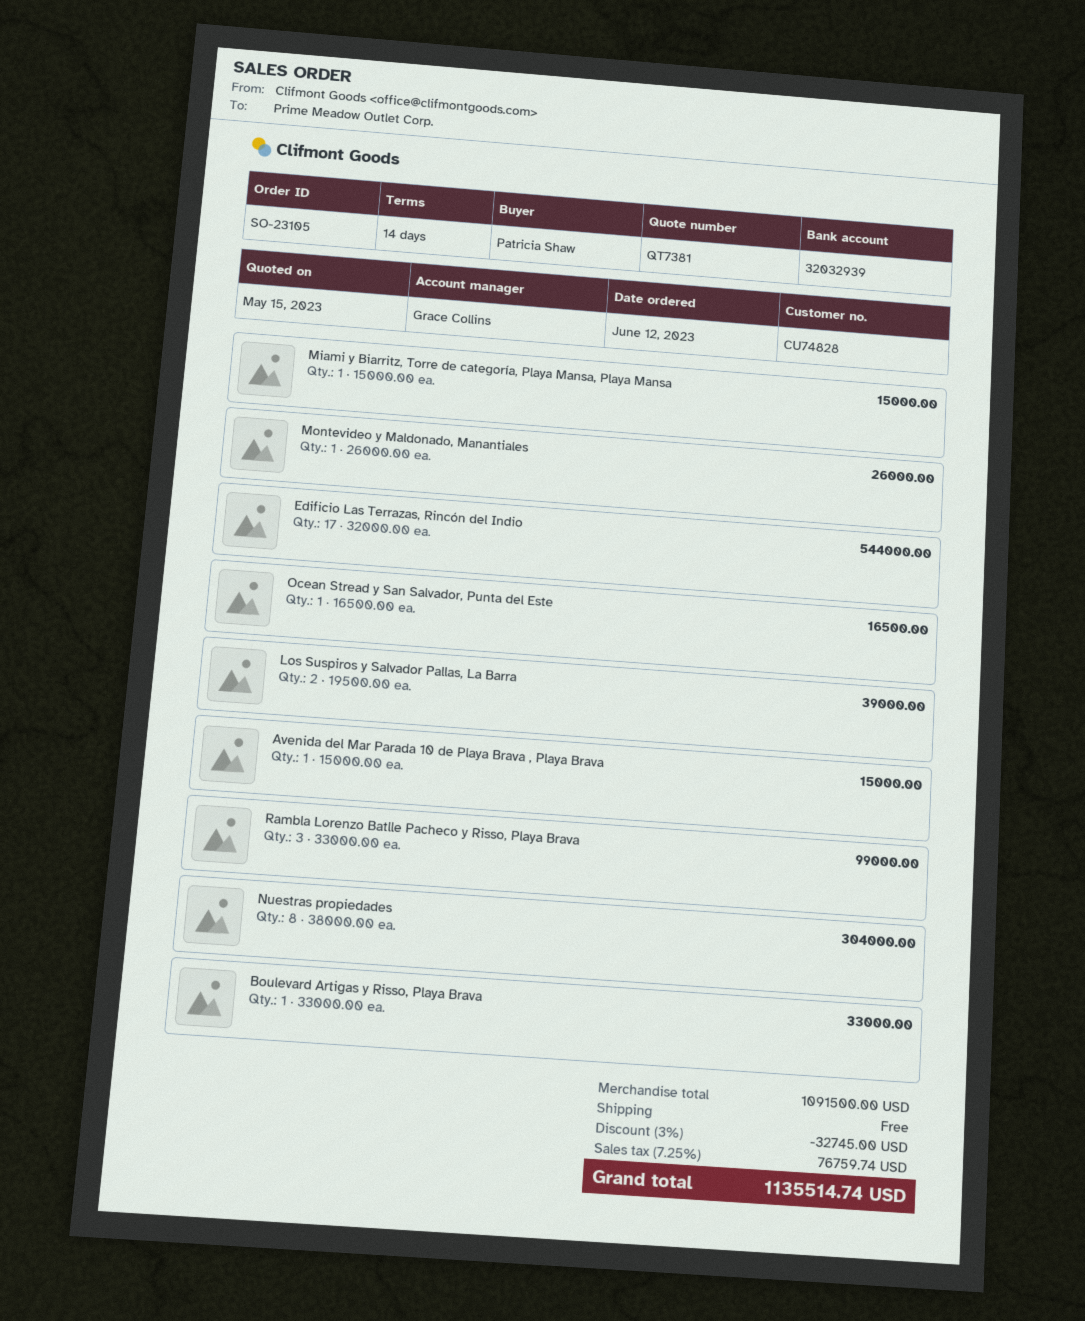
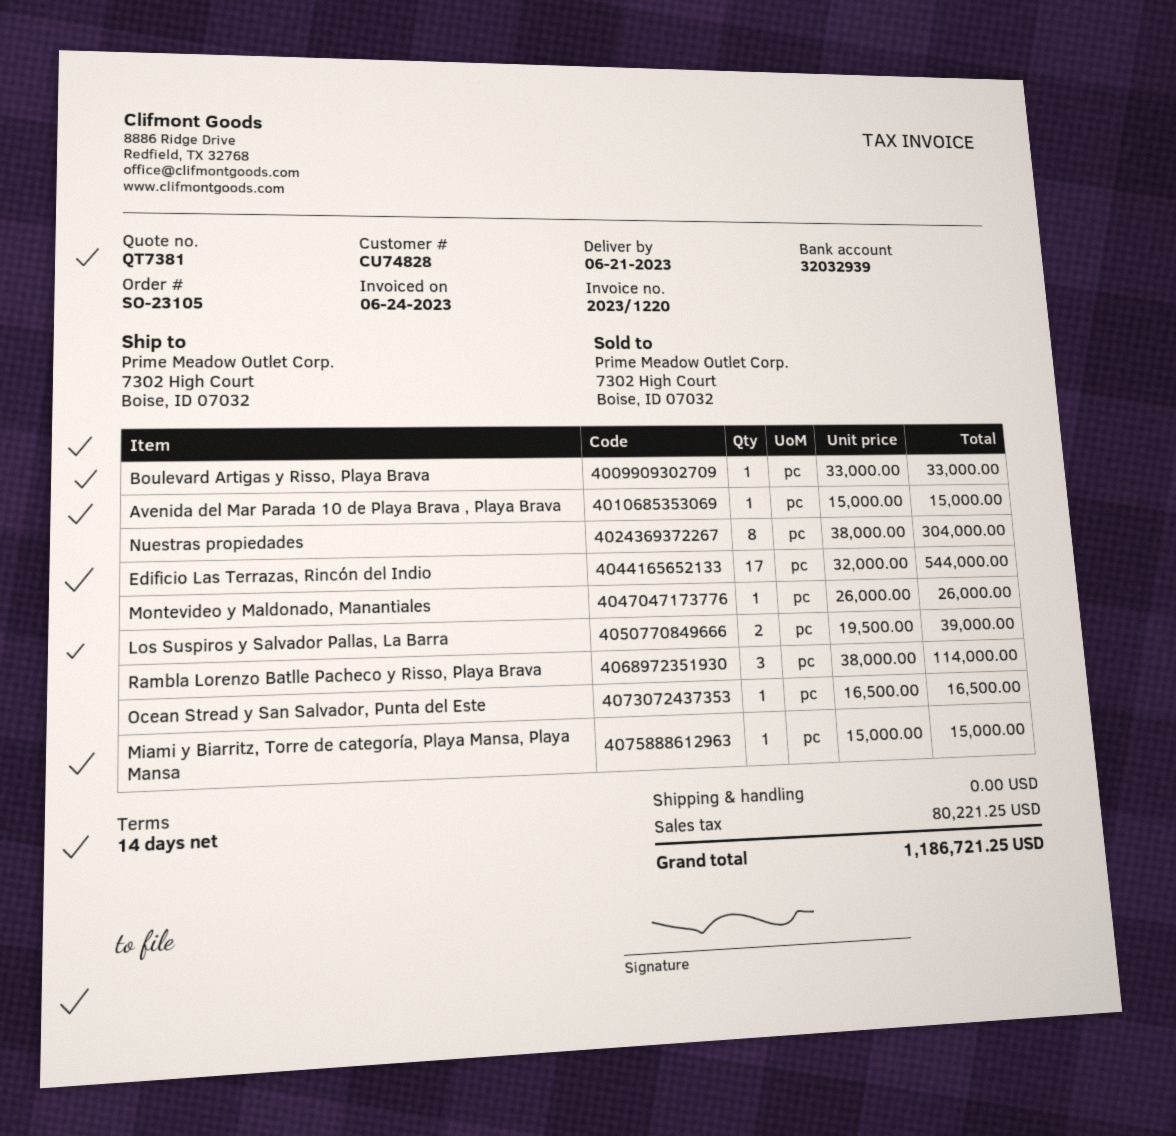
Rambla Lorenzo Batlle Pacheco y Risso, Playa Brava: 3 x 33000.00 = 99000.00 -> 3 x 38000.00 = 114000.00
discount: 3% = 32745.00 -> none
tax: 76759.74 -> 80221.25
total: 1135514.74 -> 1186721.25

